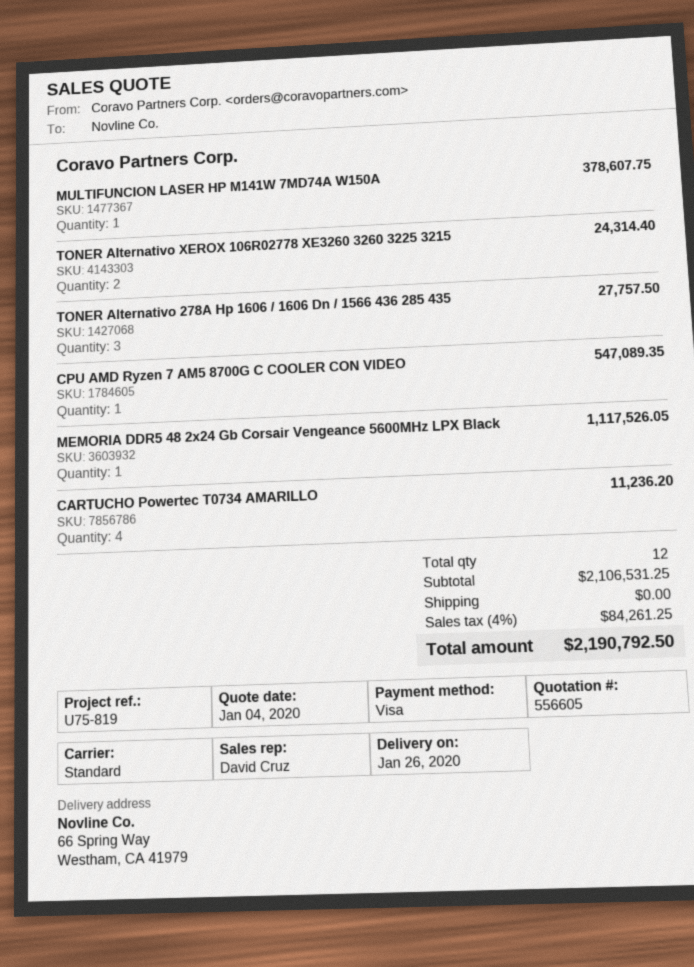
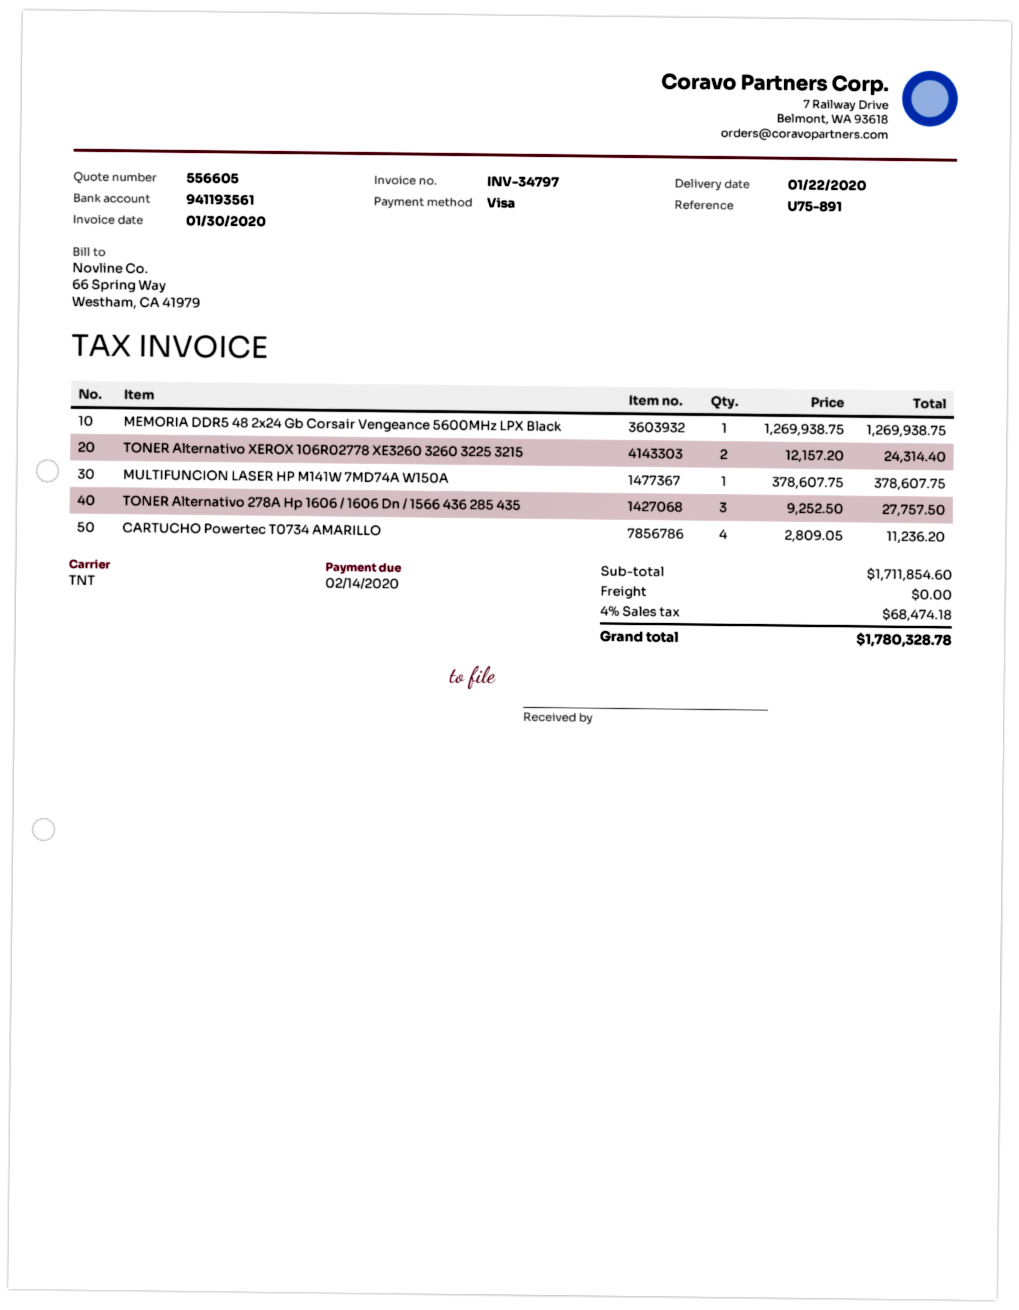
delivery date: 2020-01-26 -> 2020-01-22
reference: U75-819 -> U75-891
shipping method: standard -> TNT
CPU AMD Ryzen 7 AM5 8700G C COOLER CON VIDEO: 1 for 547089.35 -> none
MEMORIA DDR5 48 2x24 Gb Corsair Vengeance 5600MHz LPX Black: 1 for 1117526.05 -> 1 for 1269938.75
subtotal: 2106531.25 -> 1711854.60
tax: 4% = 84261.25 -> 4% = 68474.18
total: 2190792.50 -> 1780328.78

